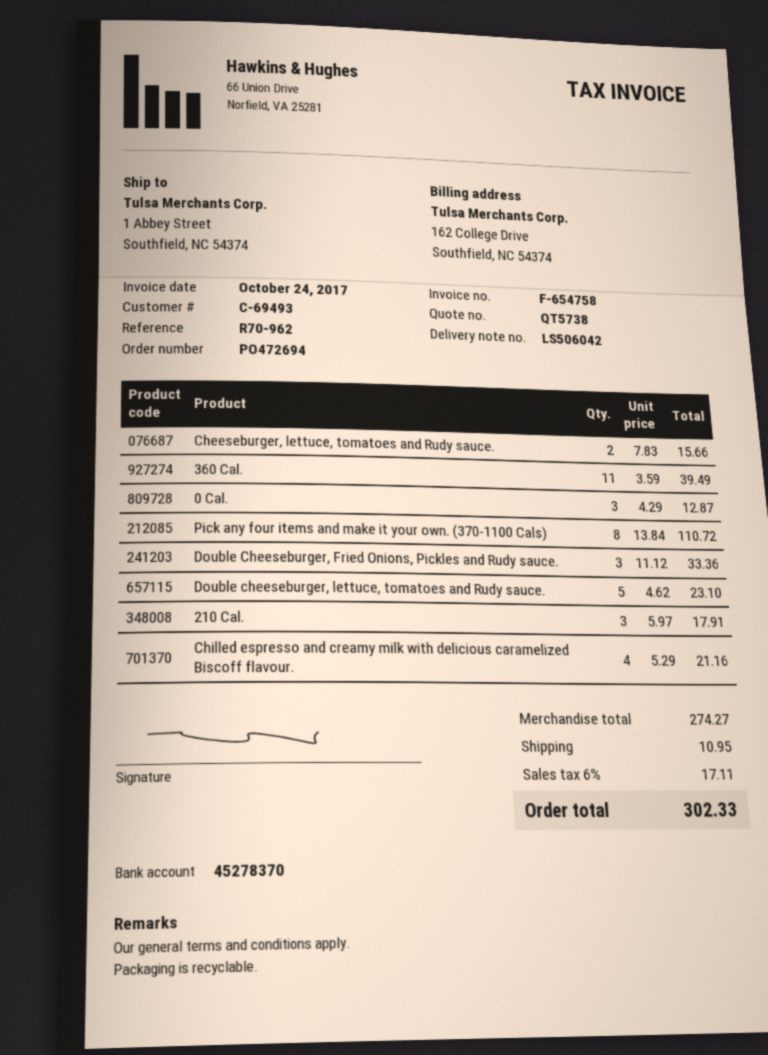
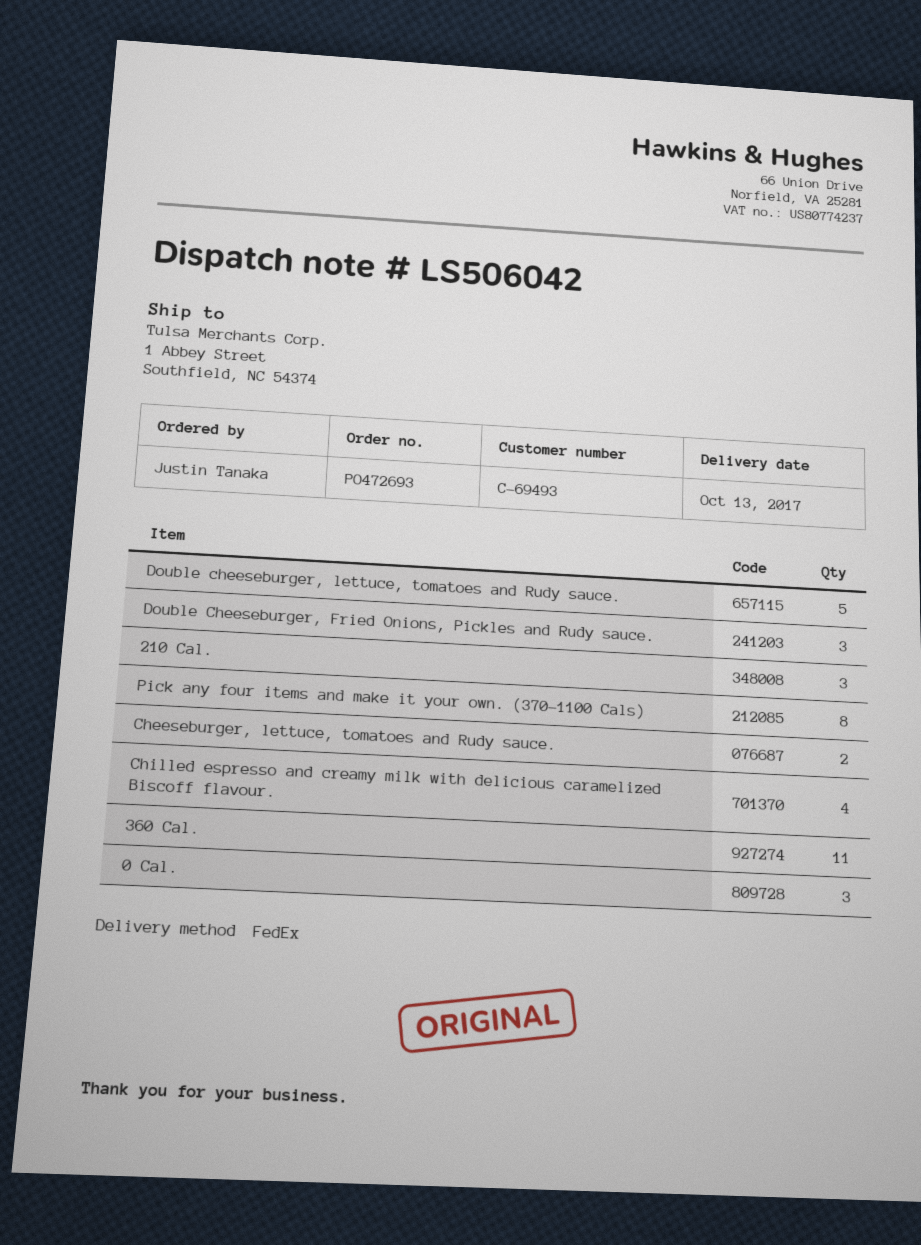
order number: PO472694 -> PO472693

